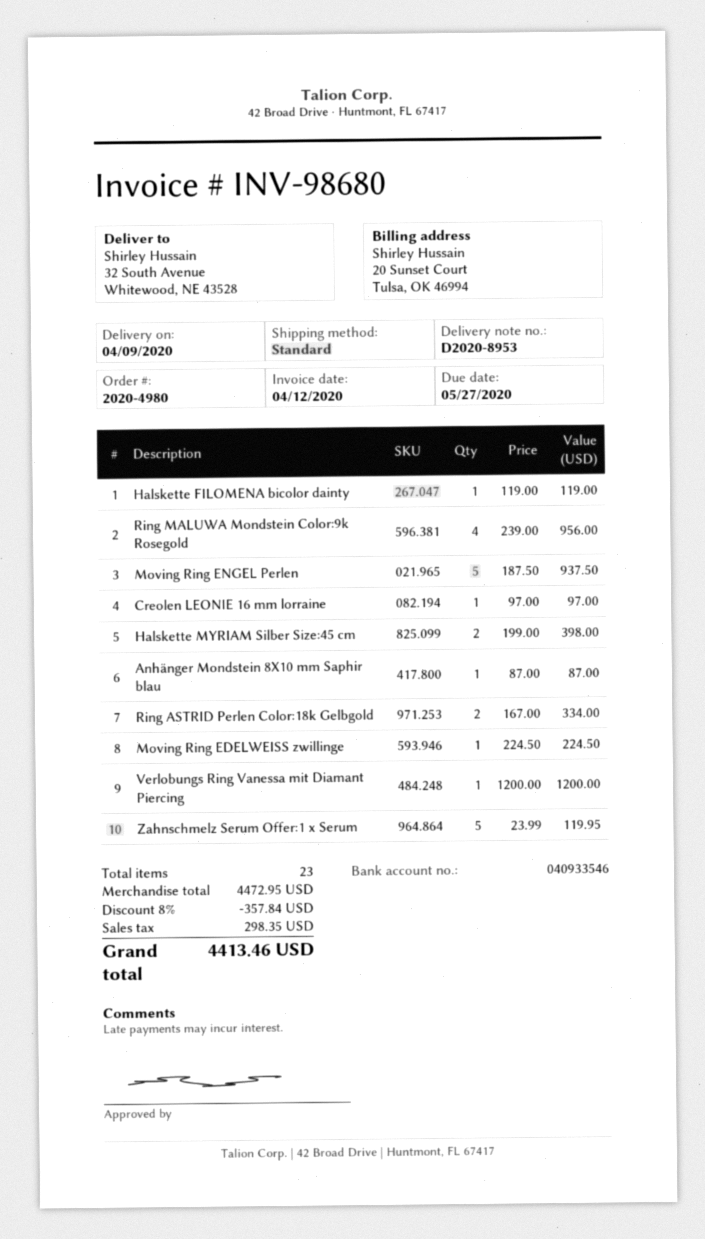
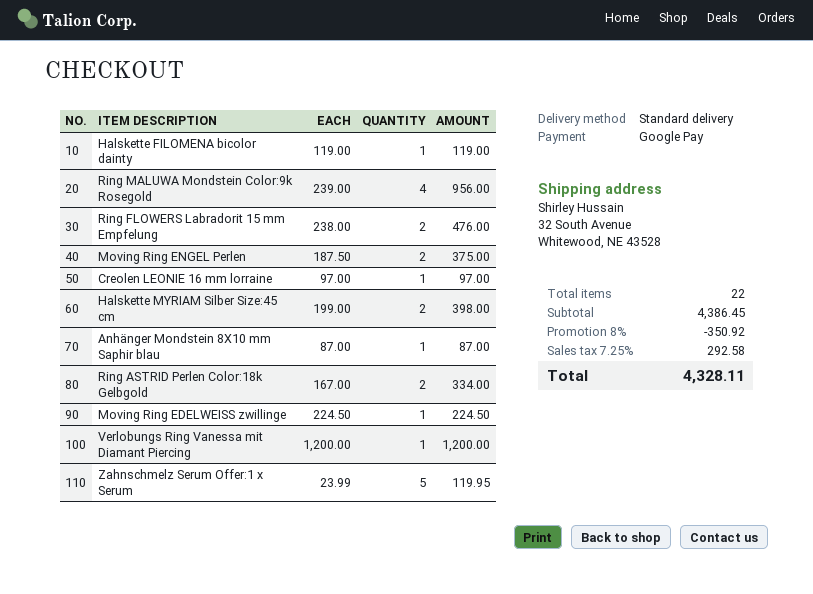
Moving Ring ENGEL Perlen: 5 x 187.50 = 937.50 -> 2 x 187.50 = 375.00
Ring FLOWERS Labradorit 15 mm Empfelung: none -> 2 x 238.00 = 476.00
total quantity: 23 -> 22
subtotal: 4472.95 -> 4386.45
discount: 8% = 357.84 -> 8% = 350.92
tax: 298.35 -> 292.58
total: 4413.46 -> 4328.11

